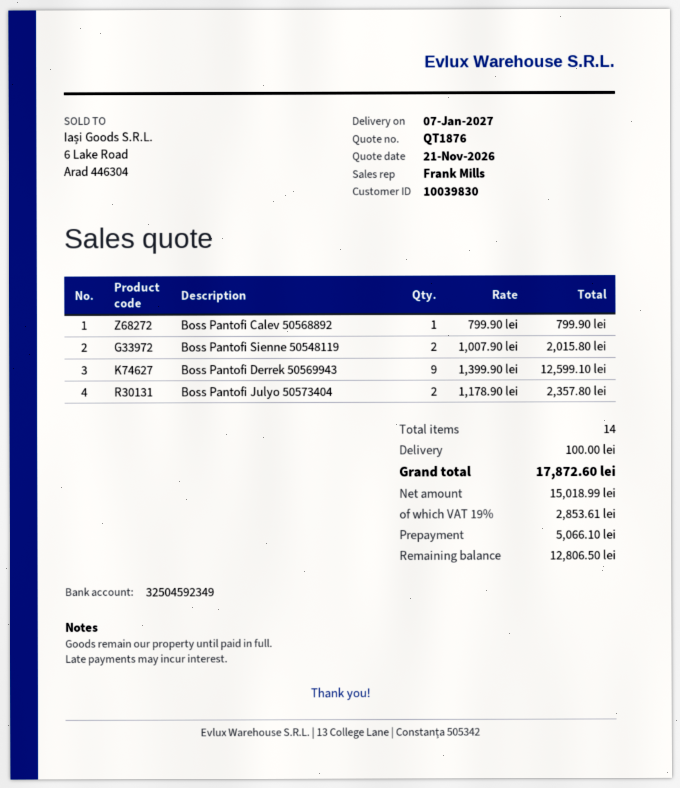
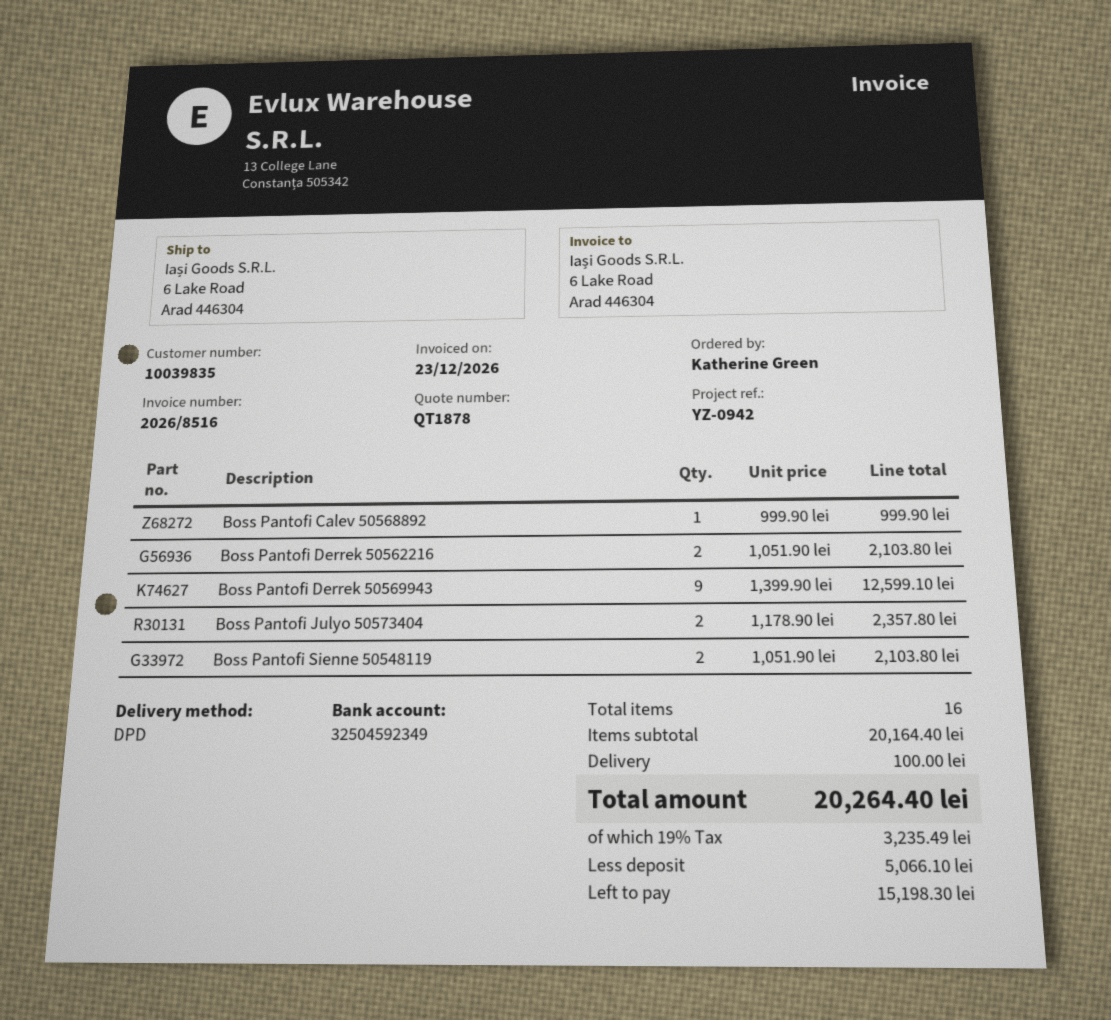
quote number: QT1876 -> QT1878
customer number: 10039830 -> 10039835
Boss Pantofi Calev 50568892: 1 x 799.90 = 799.90 -> 1 x 999.90 = 999.90
Boss Pantofi Sienne 50548119: 2 x 1007.90 = 2015.80 -> 2 x 1051.90 = 2103.80
Boss Pantofi Derrek 50562216: none -> 2 x 1051.90 = 2103.80
total quantity: 14 -> 16
tax: 19% = 2853.61 -> 19% = 3235.49
total: 17872.60 -> 20264.40
balance: 12806.50 -> 15198.30

